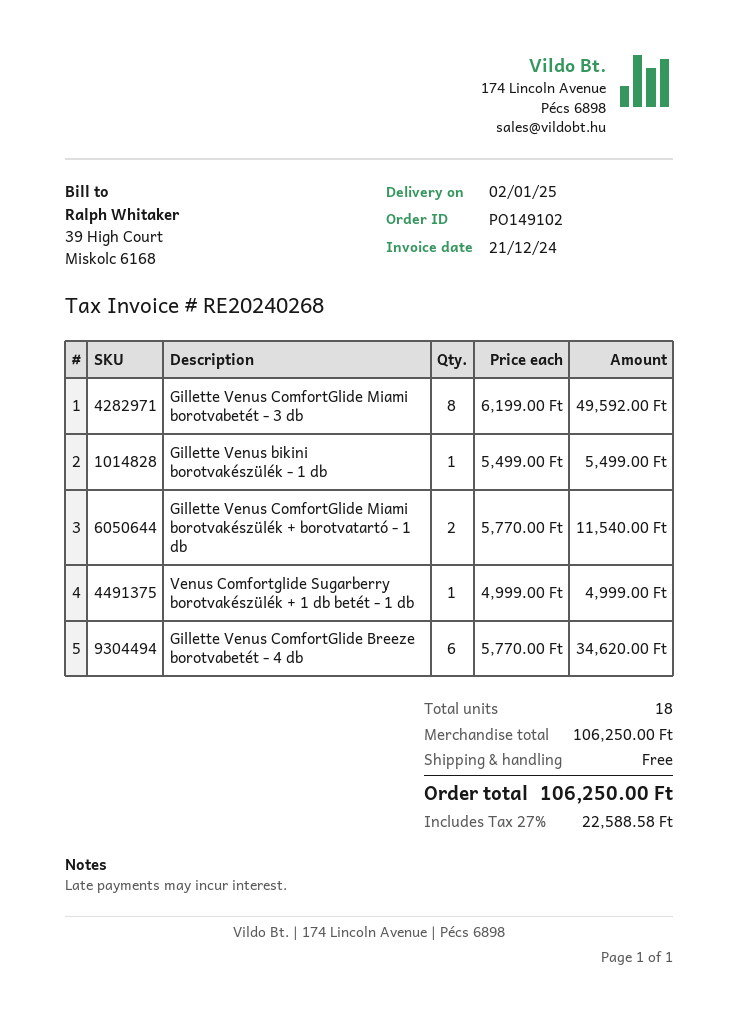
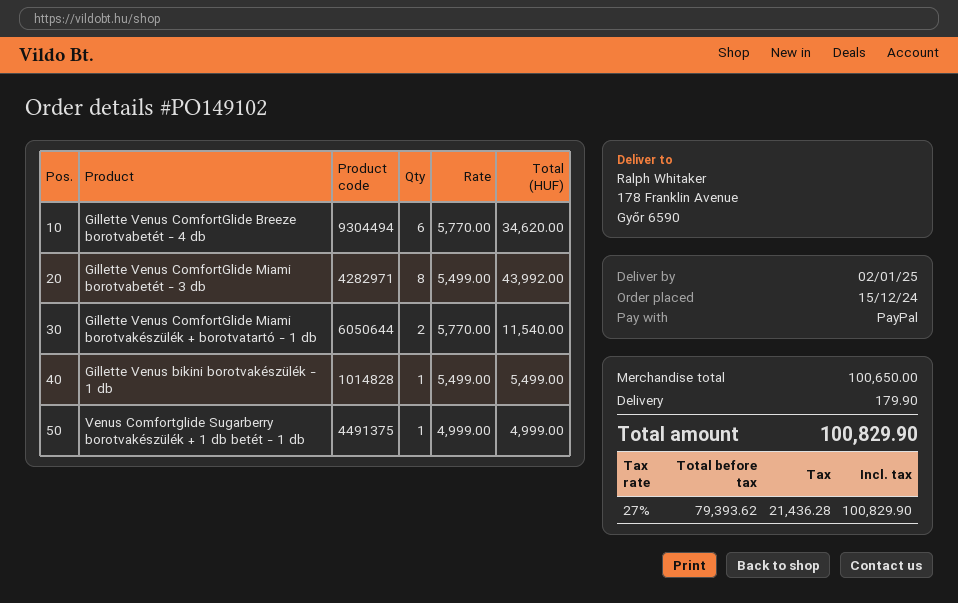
Gillette Venus ComfortGlide Miami borotvabetét - 3 db: 8 x 6199.00 = 49592.00 -> 8 x 5499.00 = 43992.00
subtotal: 106250.00 -> 100650.00
shipping: 0.00 -> 179.90
tax: 27% = 22588.58 -> 27% = 21436.28
total: 106250.00 -> 100829.90

